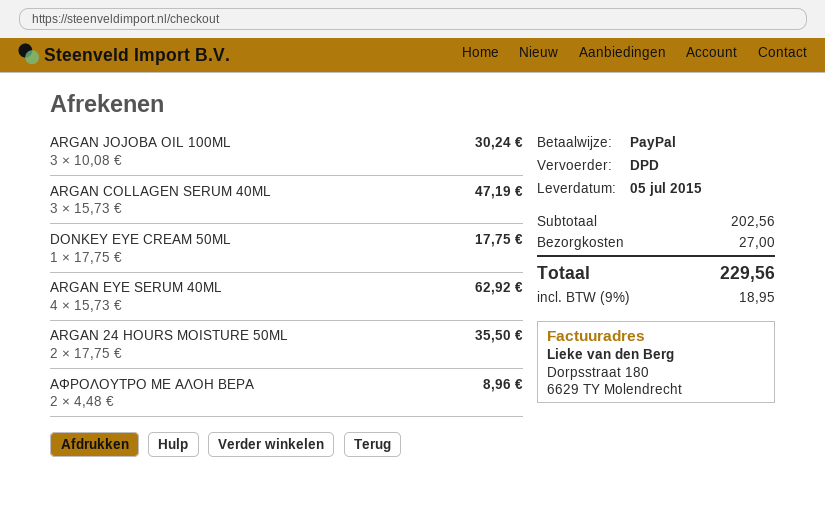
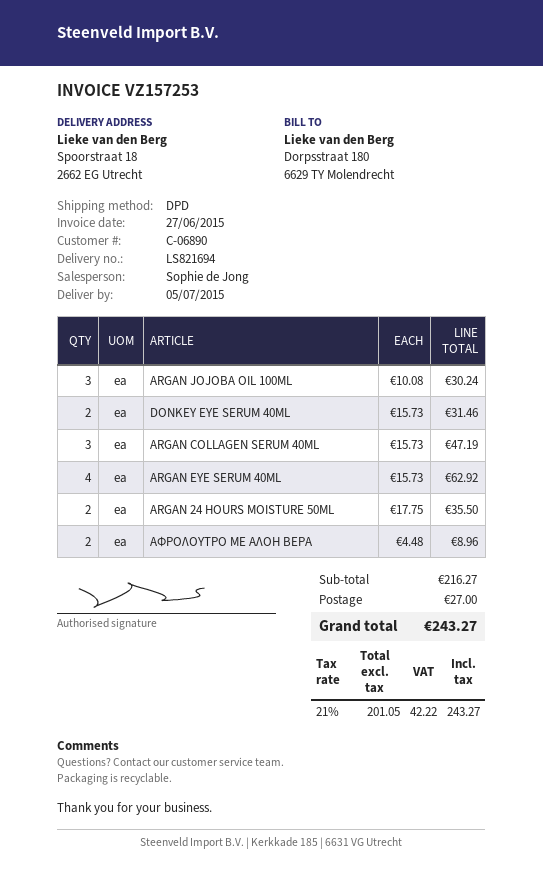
DONKEY EYE CREAM 50ML: 1 x 17.75 = 17.75 -> none
DONKEY EYE SERUM 40ML: none -> 2 x 15.73 = 31.46
subtotal: 202.56 -> 216.27
tax: 9% = 18.95 -> 21% = 42.22
total: 229.56 -> 243.27

